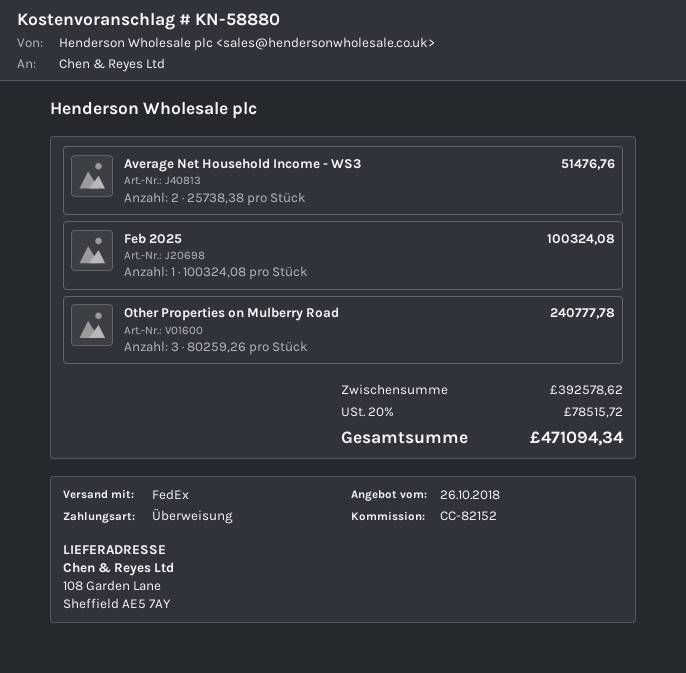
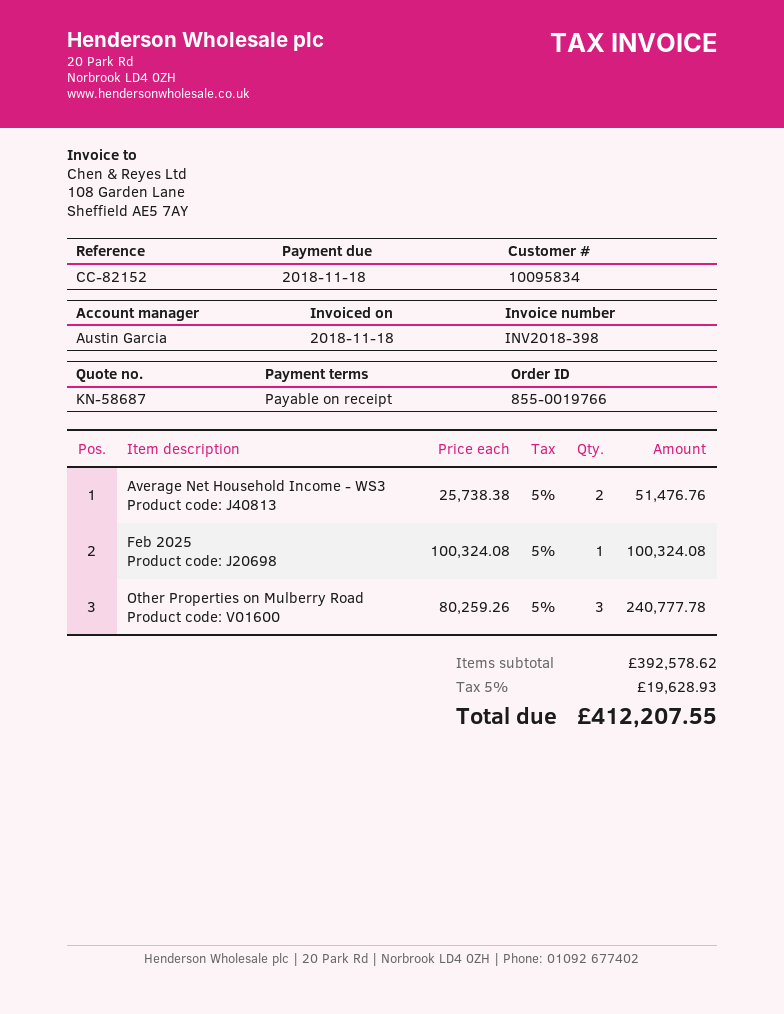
quote number: KN-58880 -> KN-58687
tax: 20% = 78515.72 -> 5% = 19628.93
total: 471094.34 -> 412207.55

